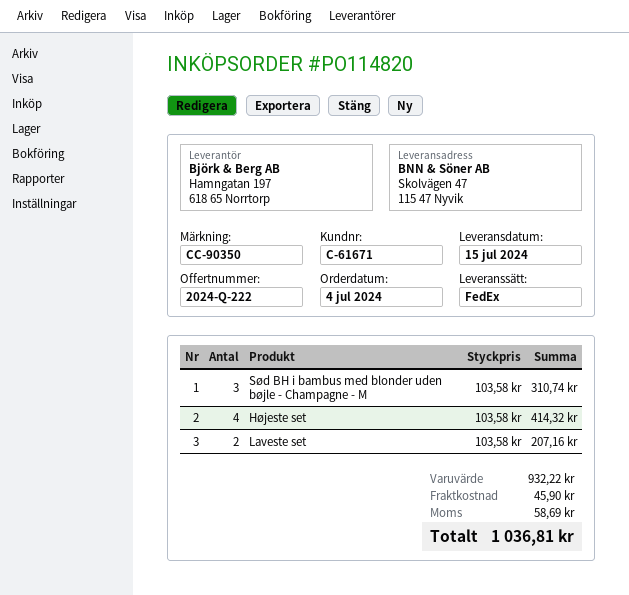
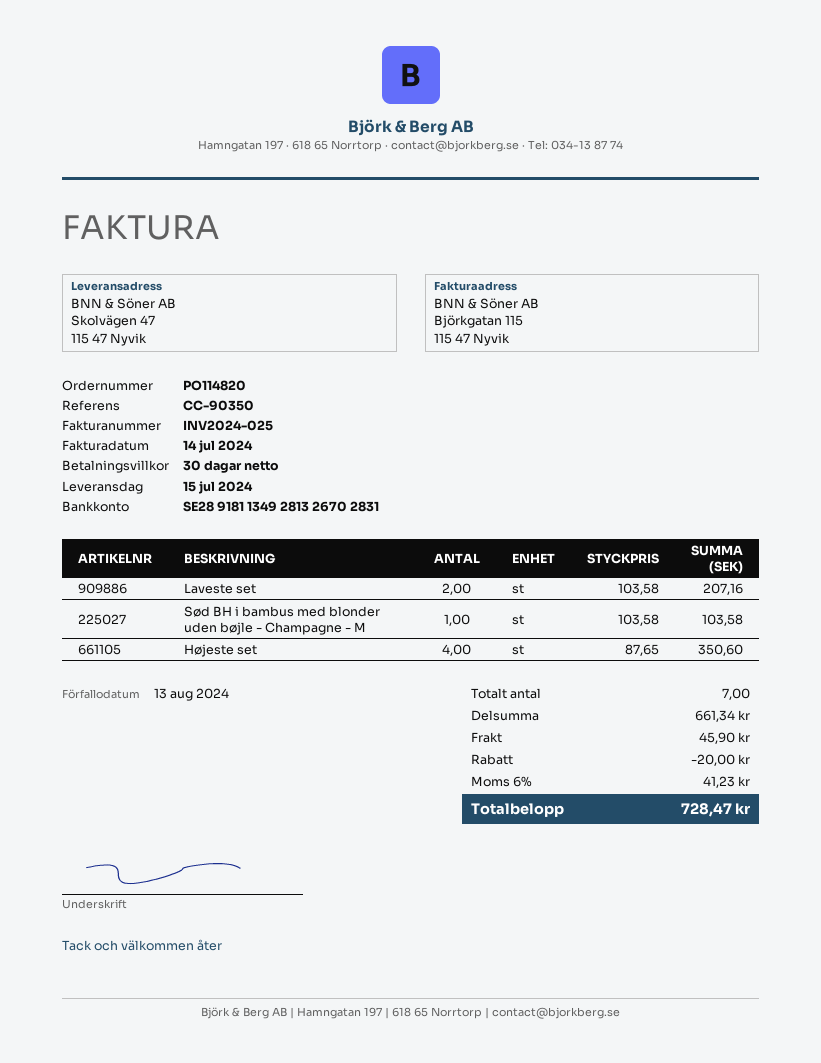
Sød BH i bambus med blonder uden bøjle - Champagne - M: 3 x 103.58 = 310.74 -> 1 x 103.58 = 103.58
Højeste set: 4 x 103.58 = 414.32 -> 4 x 87.65 = 350.60
subtotal: 932.22 -> 661.34
discount: none -> 20.00
tax: 58.69 -> 41.23
total: 1036.81 -> 728.47

